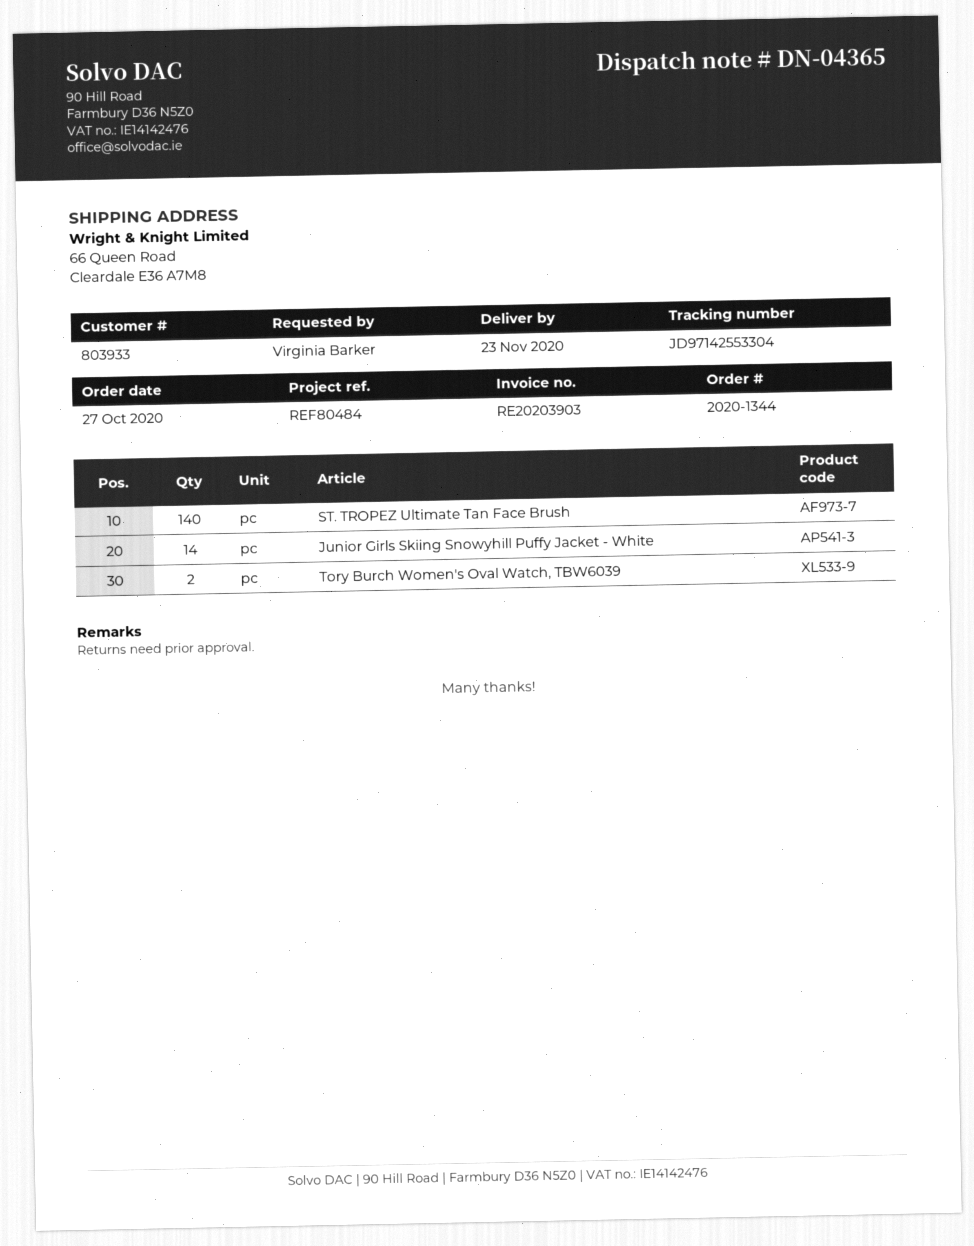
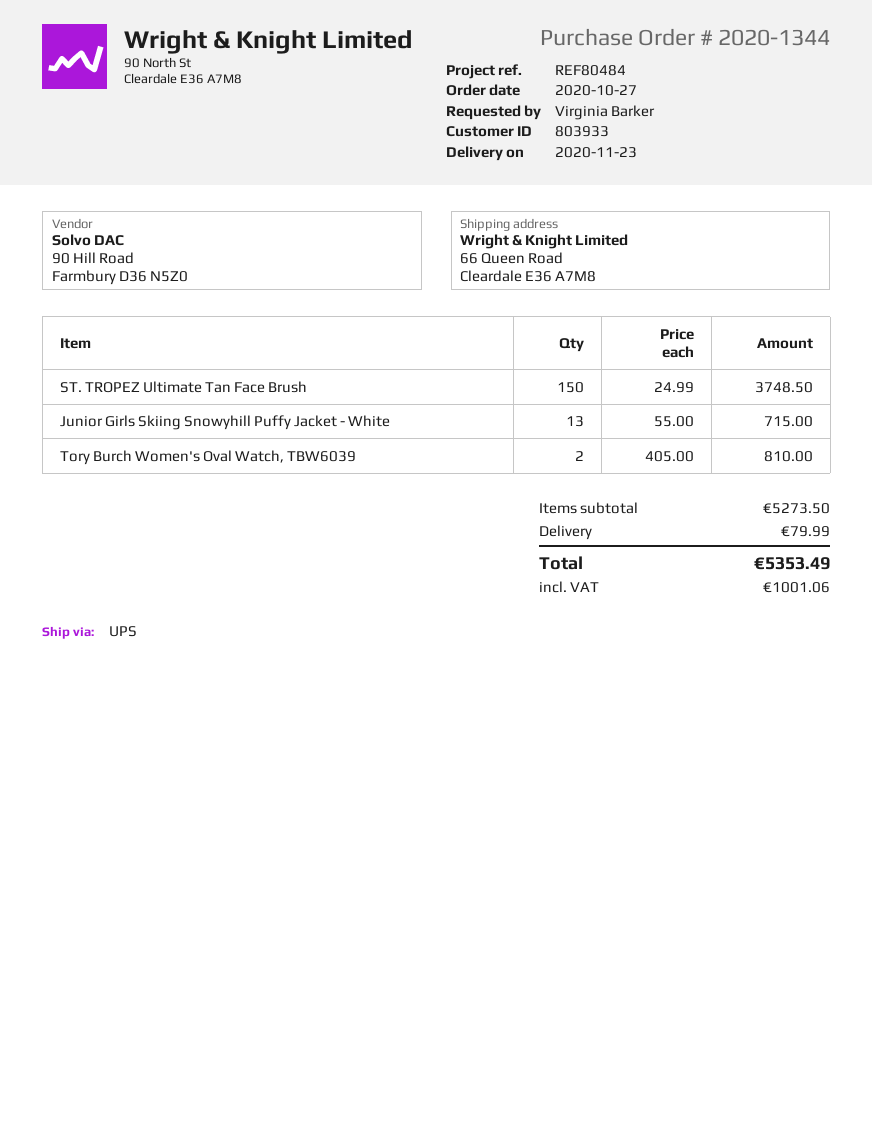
ST. TROPEZ Ultimate Tan Face Brush: 140 -> 150
Junior Girls Skiing Snowyhill Puffy Jacket - White: 14 -> 13

